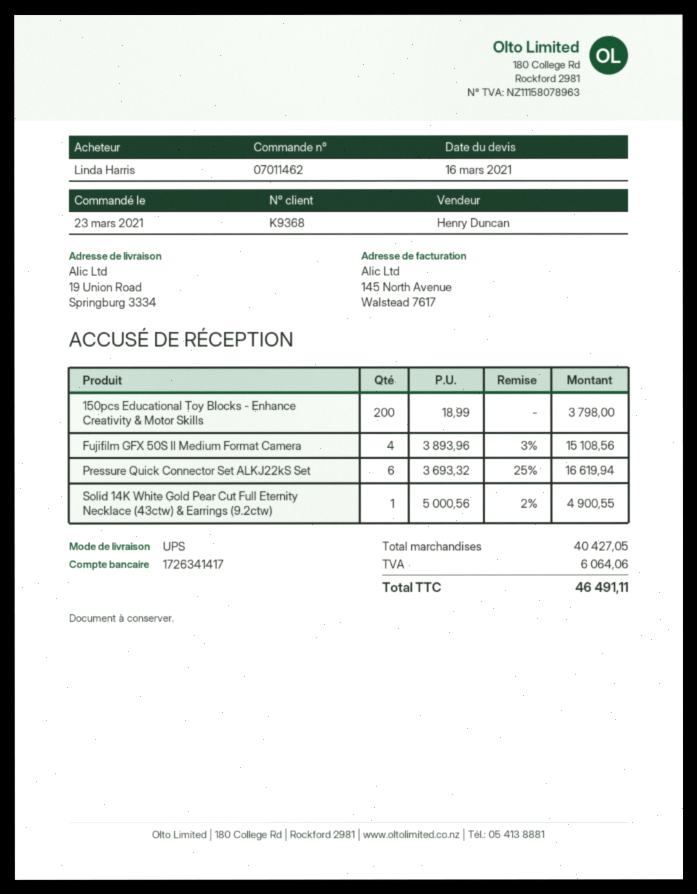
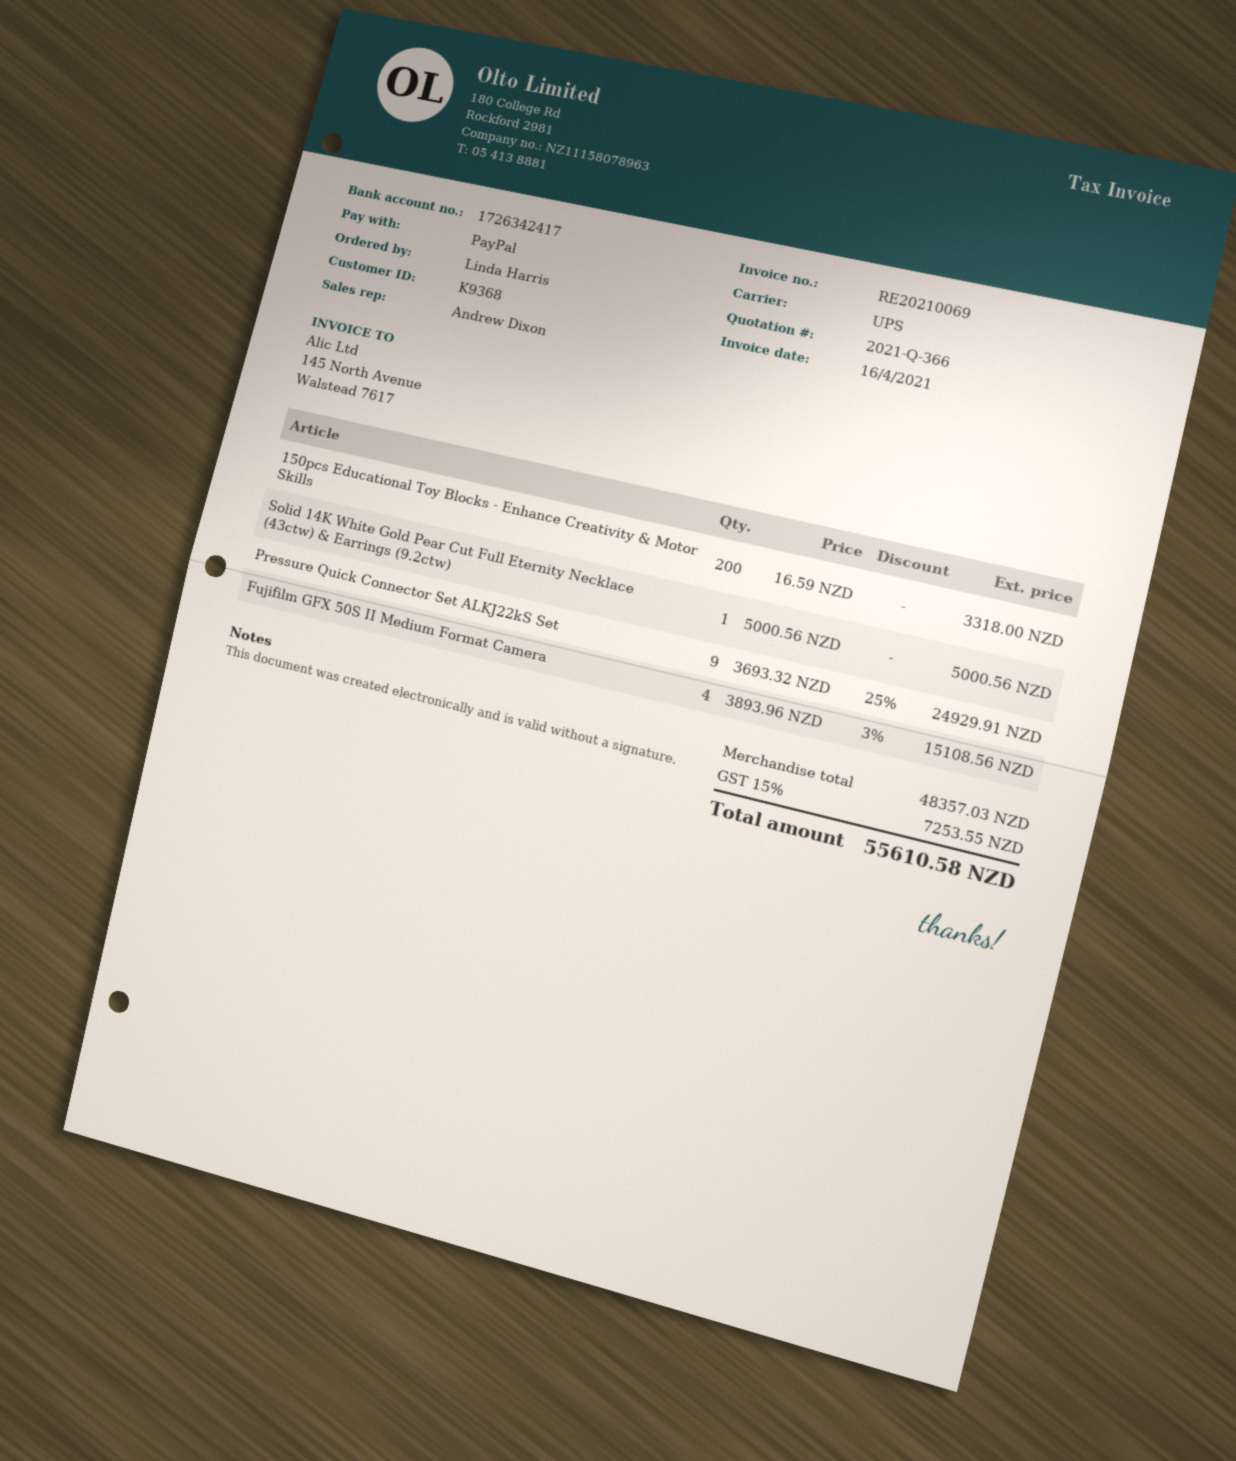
sales rep: Henry Duncan -> Andrew Dixon
bank account: 1726341417 -> 1726342417
150pcs Educational Toy Blocks - Enhance Creativity & Motor Skills: 200 x 18.99 = 3798.00 -> 200 x 16.59 = 3318.00
Pressure Quick Connector Set ALKJ22kS Set: 6 x 3693.32 - 25% = 16619.94 -> 9 x 3693.32 - 25% = 24929.91
Solid 14K White Gold Pear Cut Full Eternity Necklace (43ctw) & Earrings (9.2ctw): 1 x 5000.56 - 2% = 4900.55 -> 1 x 5000.56 = 5000.56
subtotal: 40427.05 -> 48357.03
tax: 6064.06 -> 7253.55
total: 46491.11 -> 55610.58

